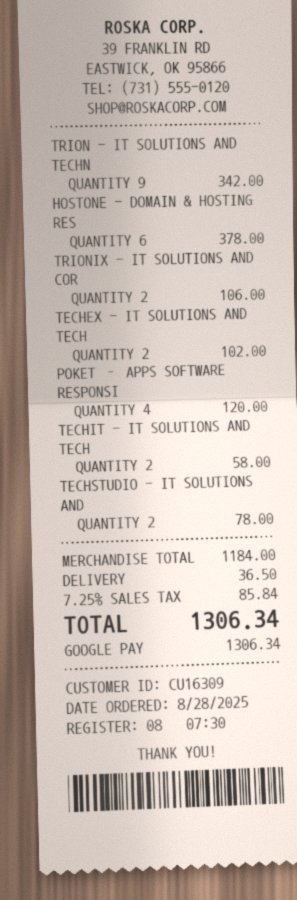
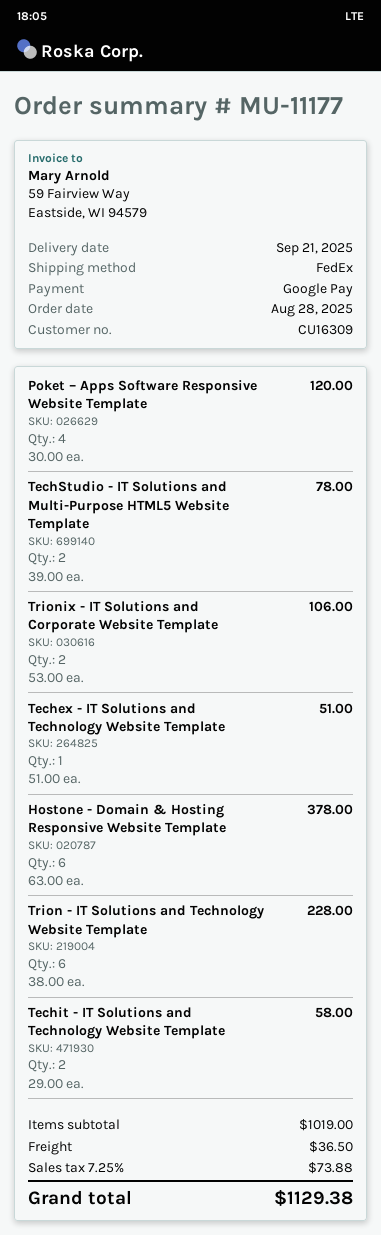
TRION - IT SOLUTIONS AND TECHN: 9 for 342.00 -> 6 for 228.00
TECHEX - IT SOLUTIONS AND TECH: 2 for 102.00 -> 1 for 51.00
subtotal: 1184.00 -> 1019.00
tax: 7.25% = 85.84 -> 7.25% = 73.88
total: 1306.34 -> 1129.38

